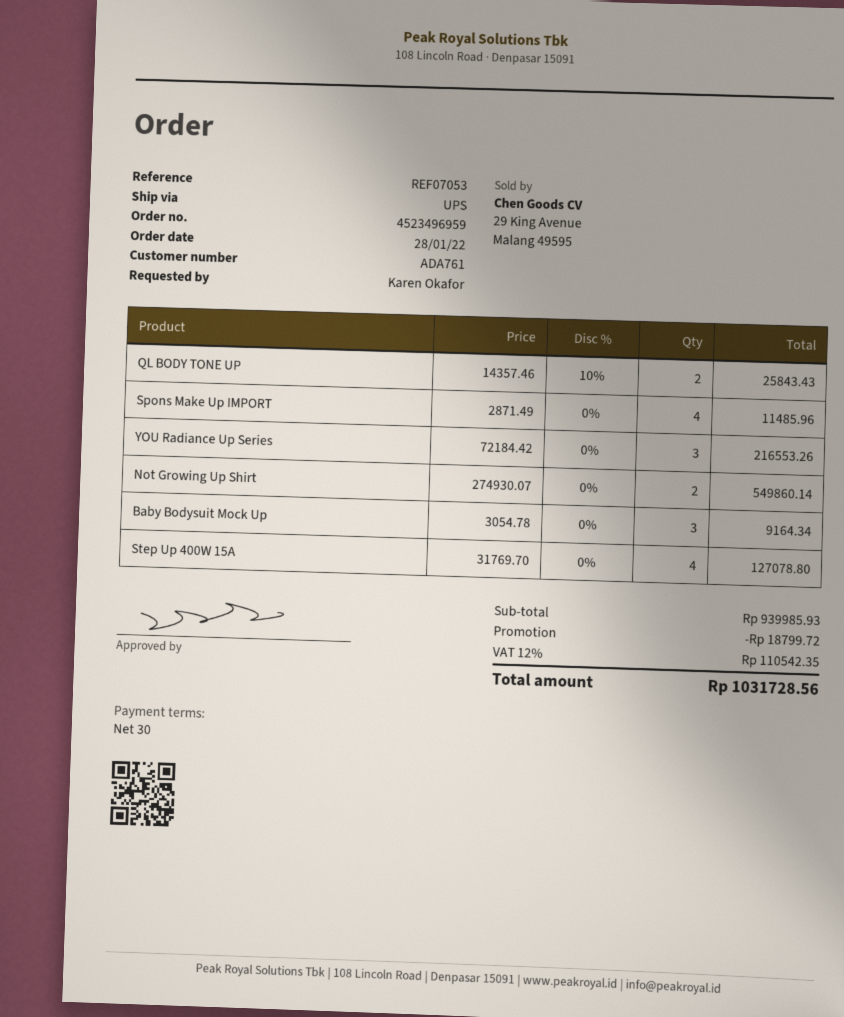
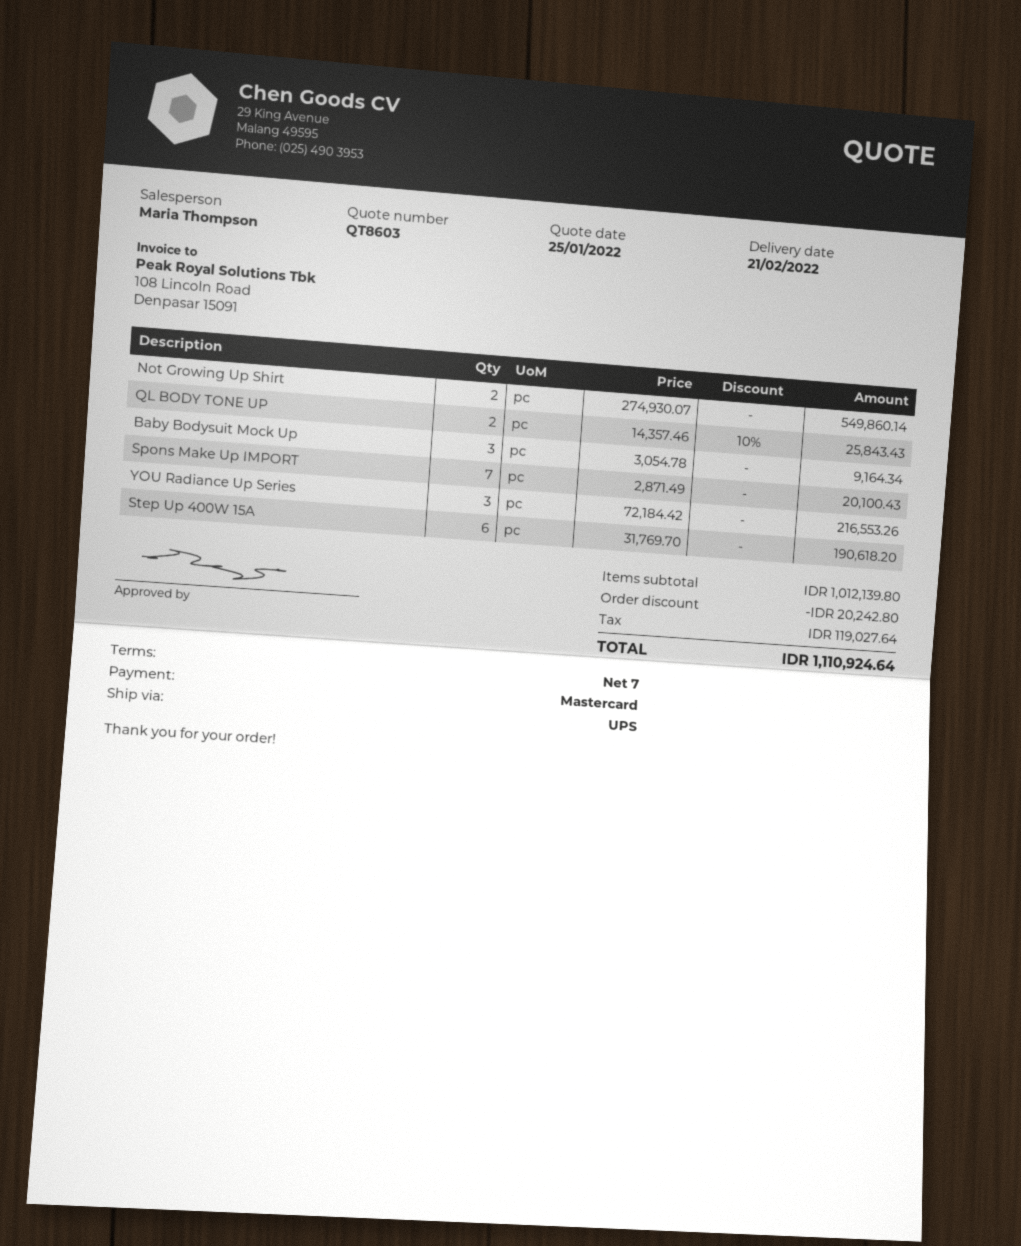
payment terms: 30 days -> 7 days
Spons Make Up IMPORT: 4 x 2871.49 = 11485.96 -> 7 x 2871.49 = 20100.43
Step Up 400W 15A: 4 x 31769.70 = 127078.80 -> 6 x 31769.70 = 190618.20
subtotal: 939985.93 -> 1012139.80
discount: 18799.72 -> 20242.80
tax: 110542.35 -> 119027.64
total: 1031728.56 -> 1110924.64

